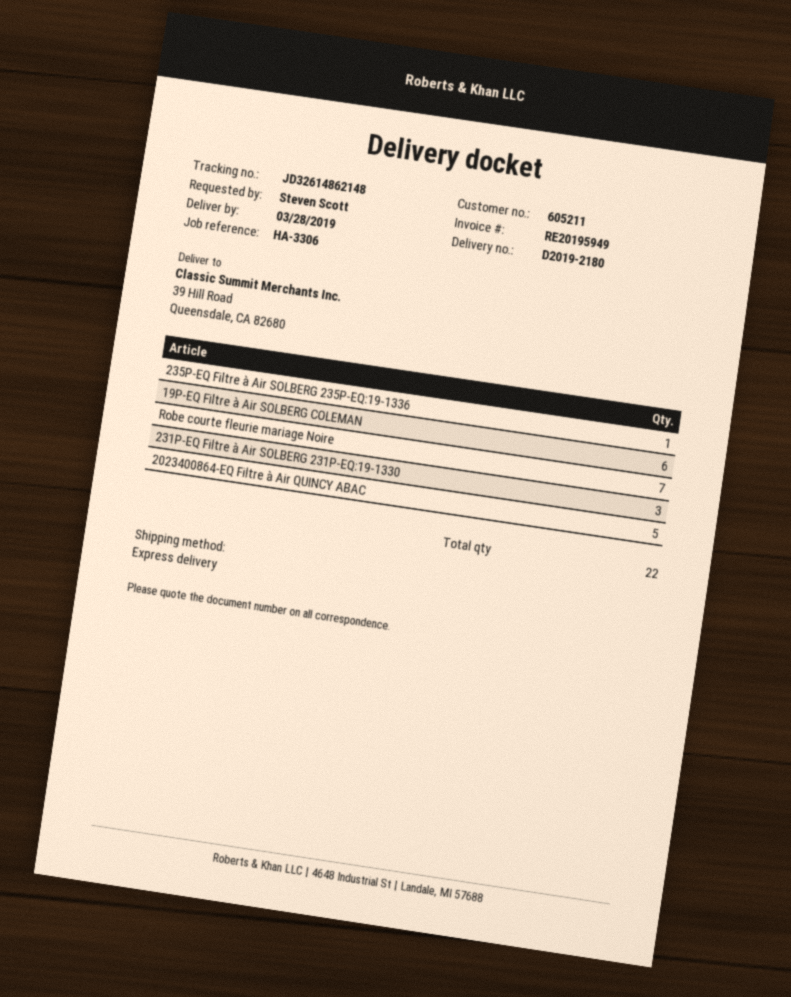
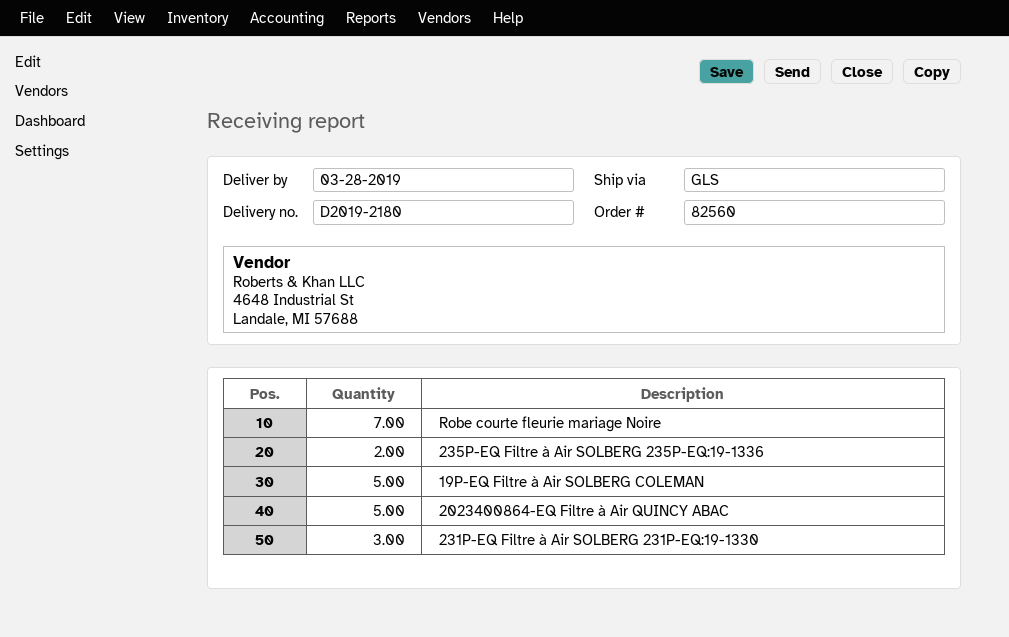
shipping method: express -> GLS
235P-EQ Filtre à Air SOLBERG 235P-EQ:19-1336: 1 -> 2
19P-EQ Filtre à Air SOLBERG COLEMAN: 6 -> 5

